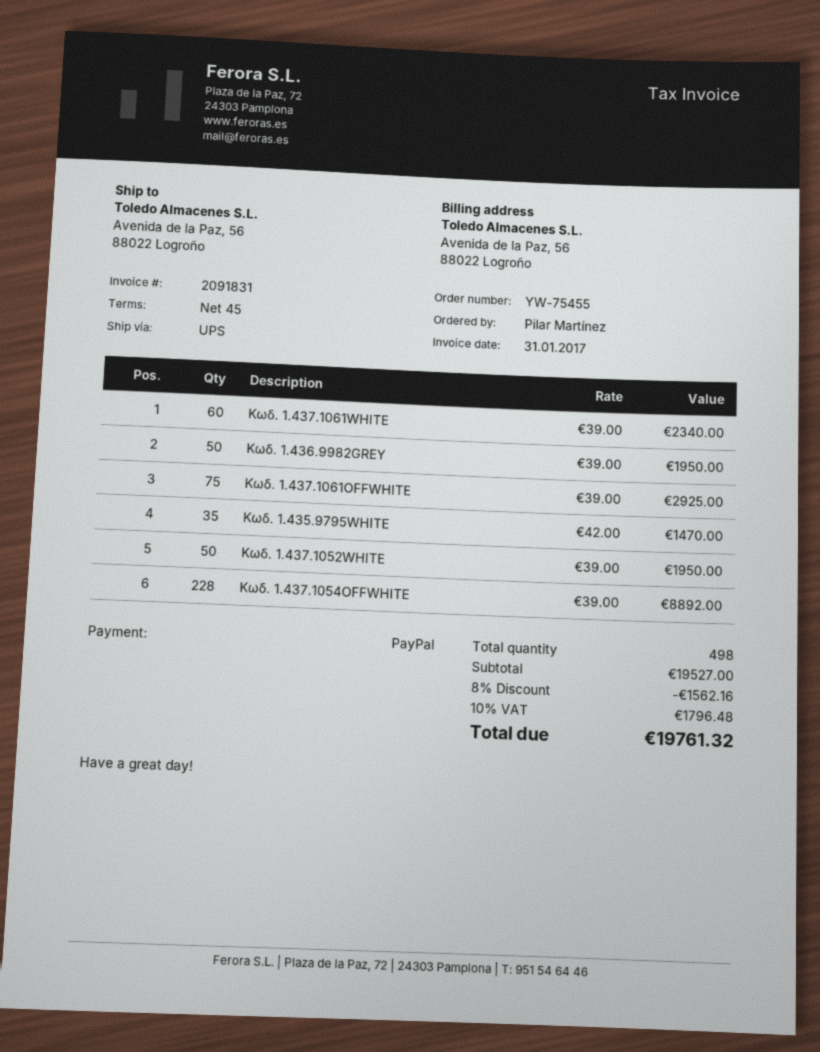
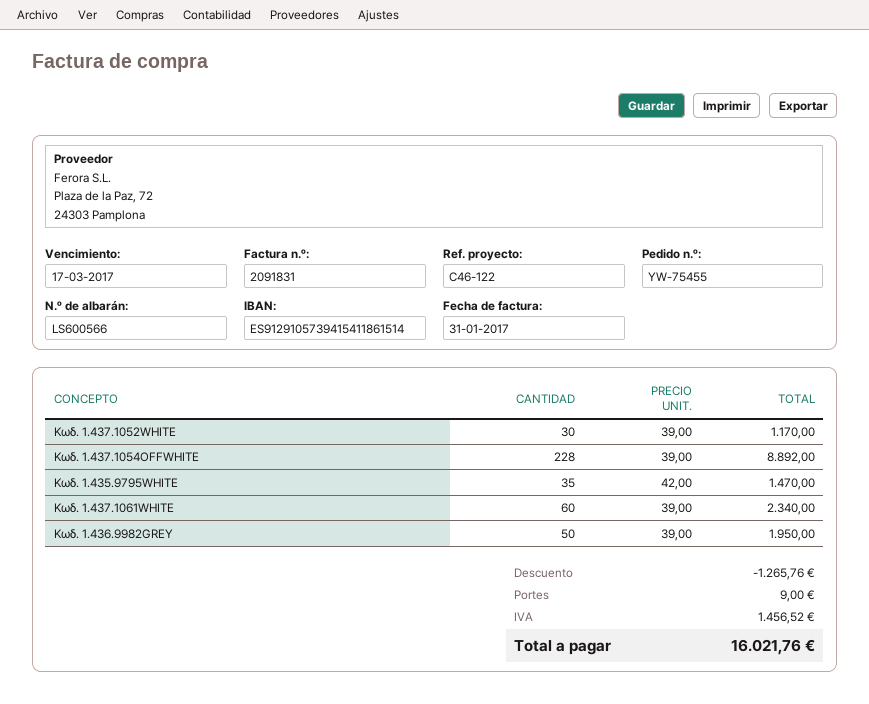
Κωδ. 1.437.1061OFFWHITE: 75 x 39.00 = 2925.00 -> none
Κωδ. 1.437.1052WHITE: 50 x 39.00 = 1950.00 -> 30 x 39.00 = 1170.00
discount: 1562.16 -> 1265.76
shipping: none -> 9.00
tax: 1796.48 -> 1456.52
total: 19761.32 -> 16021.76

